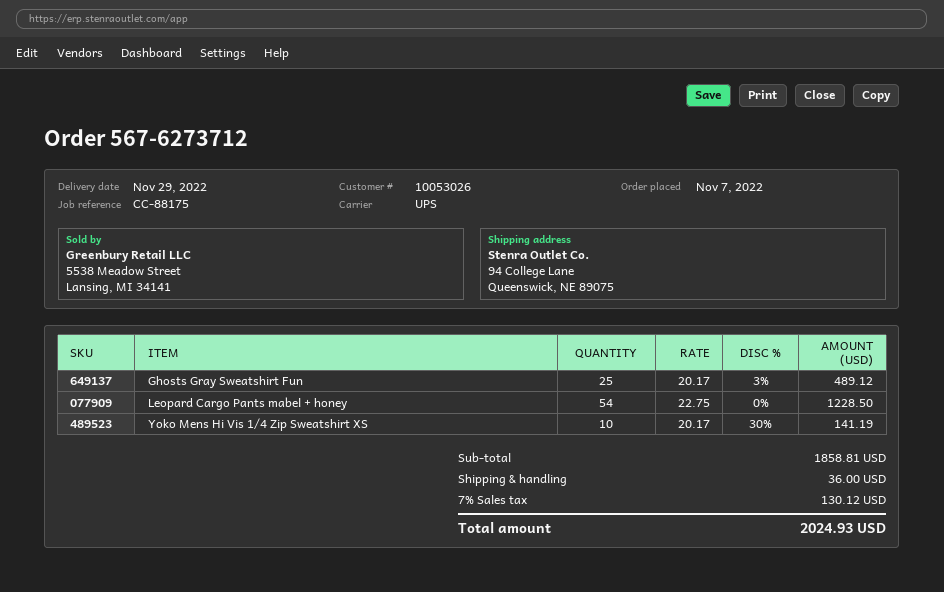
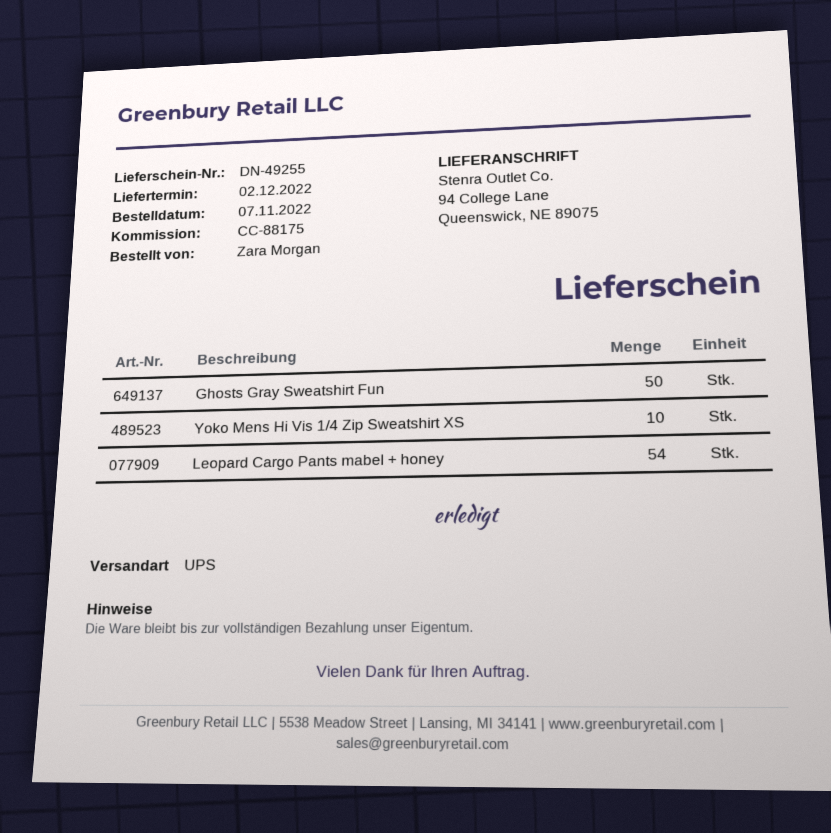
delivery date: 2022-11-29 -> 2022-12-02
Ghosts Gray Sweatshirt Fun: 25 -> 50

